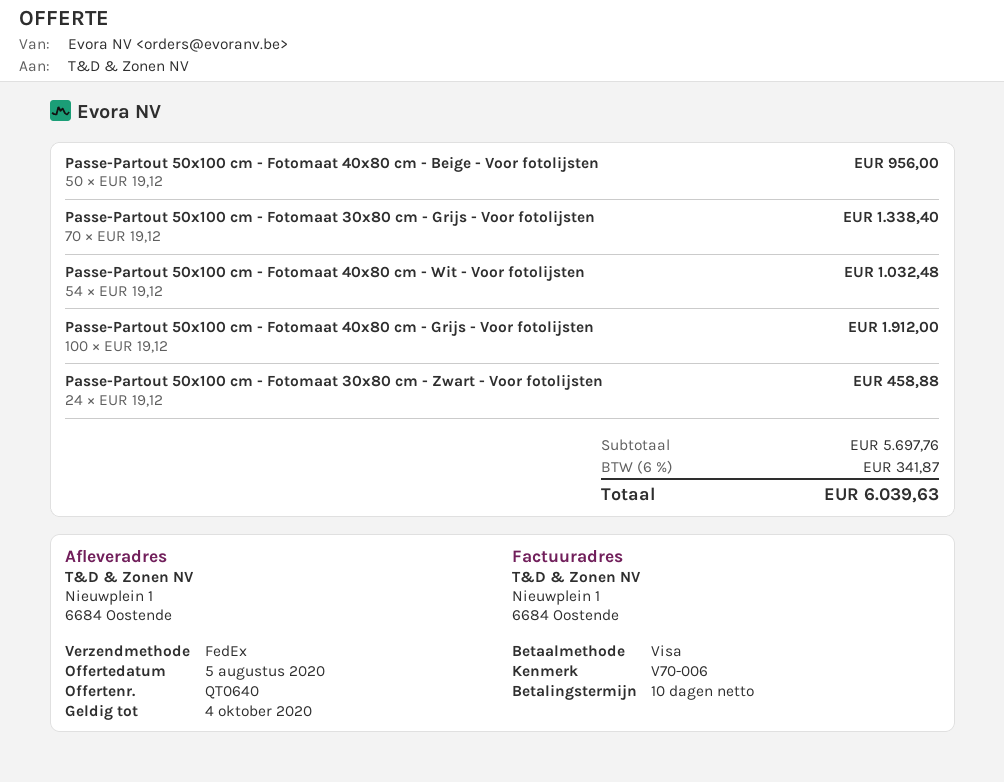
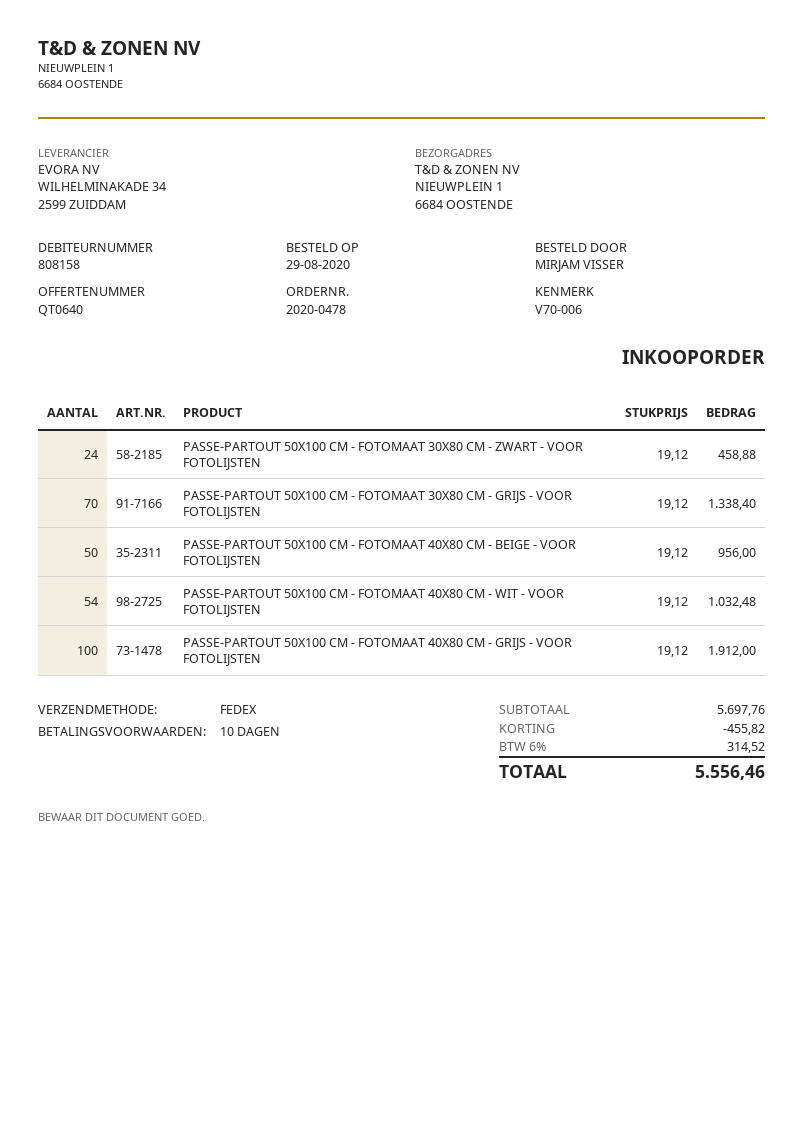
discount: none -> 455.82
tax: 6% = 341.87 -> 6% = 314.52
total: 6039.63 -> 5556.46

